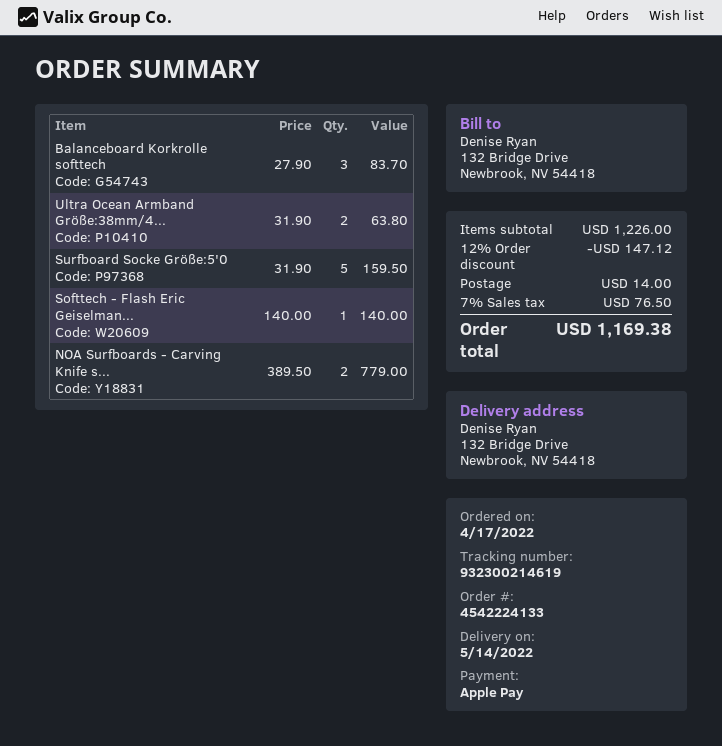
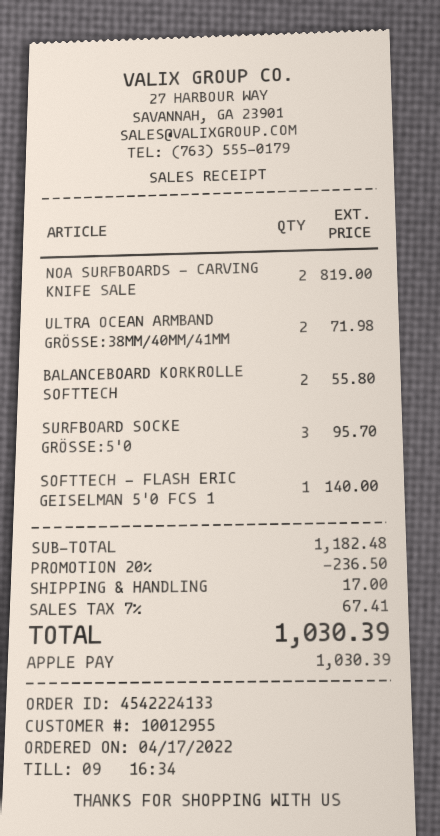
Balanceboard Korkrolle softtech: 3 for 83.70 -> 2 for 55.80
Ultra Ocean Armband Größe:38mm/4...: 2 for 63.80 -> 2 for 71.98
Surfboard Socke Größe:5'0: 5 for 159.50 -> 3 for 95.70
NOA Surfboards - Carving Knife s...: 2 for 779.00 -> 2 for 819.00
subtotal: 1226.00 -> 1182.48
discount: 12% = 147.12 -> 20% = 236.50
shipping: 14.00 -> 17.00
tax: 7% = 76.50 -> 7% = 67.41
total: 1169.38 -> 1030.39

